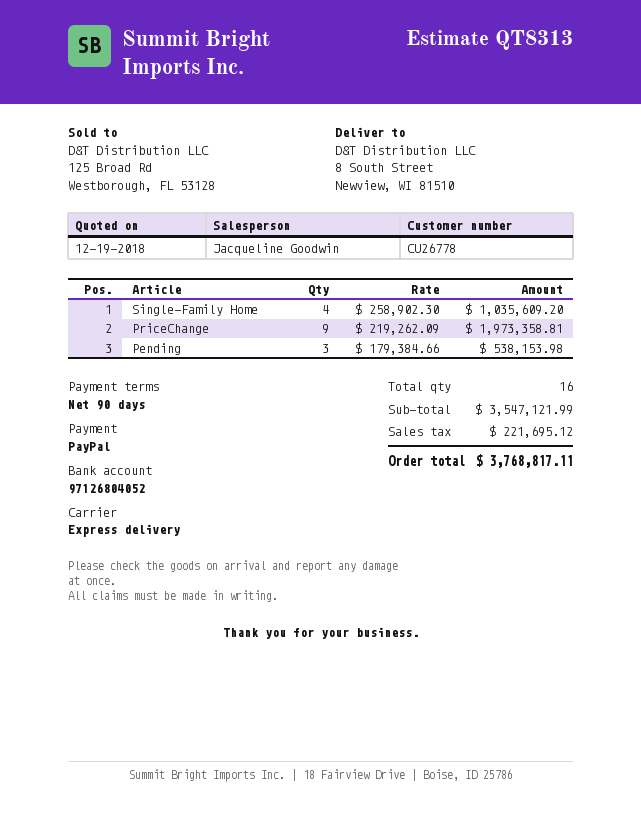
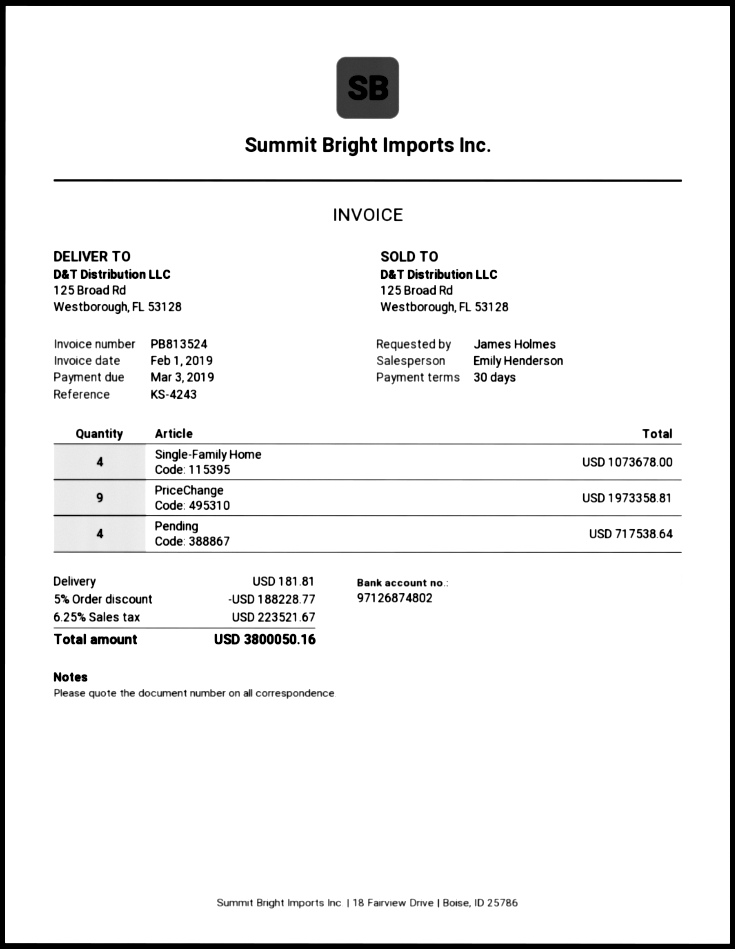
payment terms: 90 days -> 30 days
sales rep: Jacqueline Goodwin -> Emily Henderson
bank account: 97126804052 -> 97126874802
ship to: 8 South Street, Newview, WI 81510 -> 125 Broad Rd, Westborough, FL 53128
Single-Family Home: 4 for 1035609.20 -> 4 for 1073678.00
Pending: 3 for 538153.98 -> 4 for 717538.64
discount: none -> 5% = 188228.77
shipping: none -> 181.81
tax: 221695.12 -> 223521.67
total: 3768817.11 -> 3800050.16

